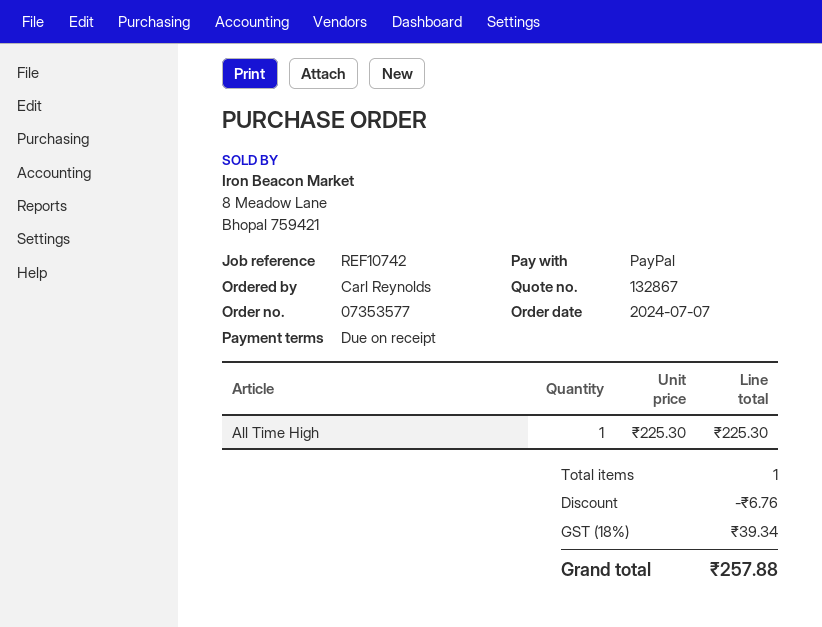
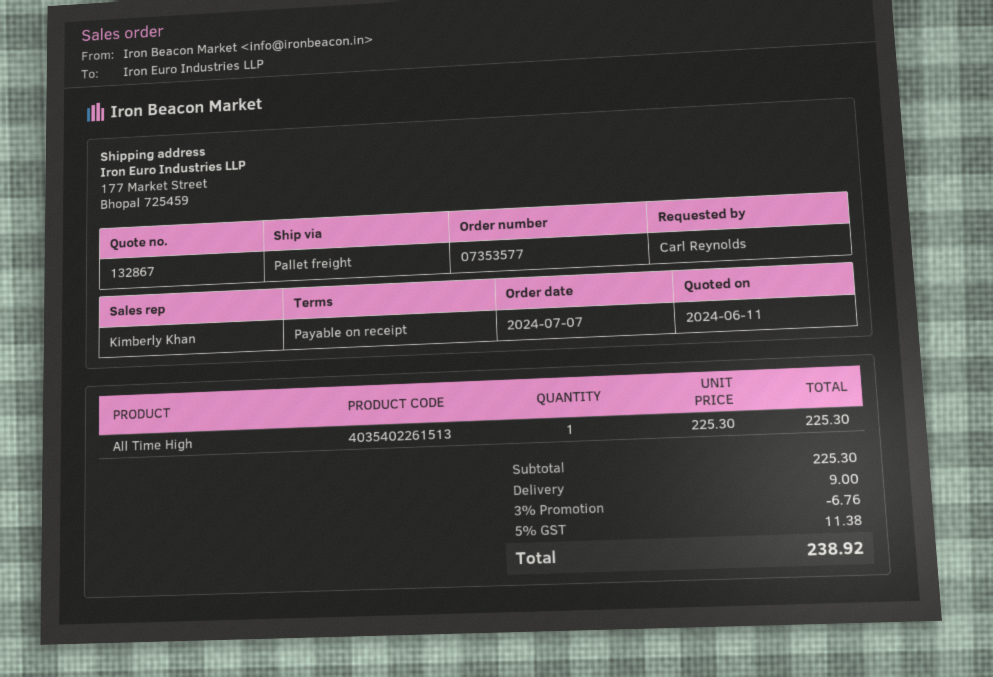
shipping: none -> 9.00
tax: 18% = 39.34 -> 5% = 11.38
total: 257.88 -> 238.92

